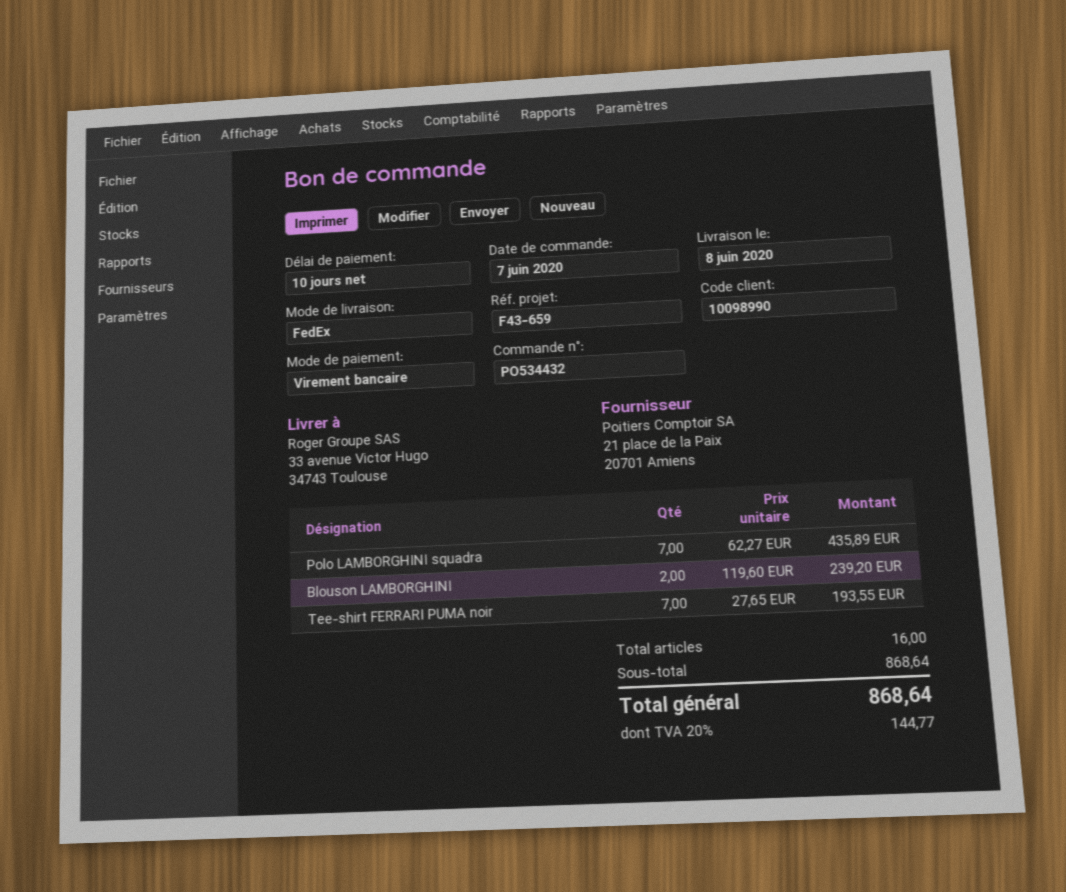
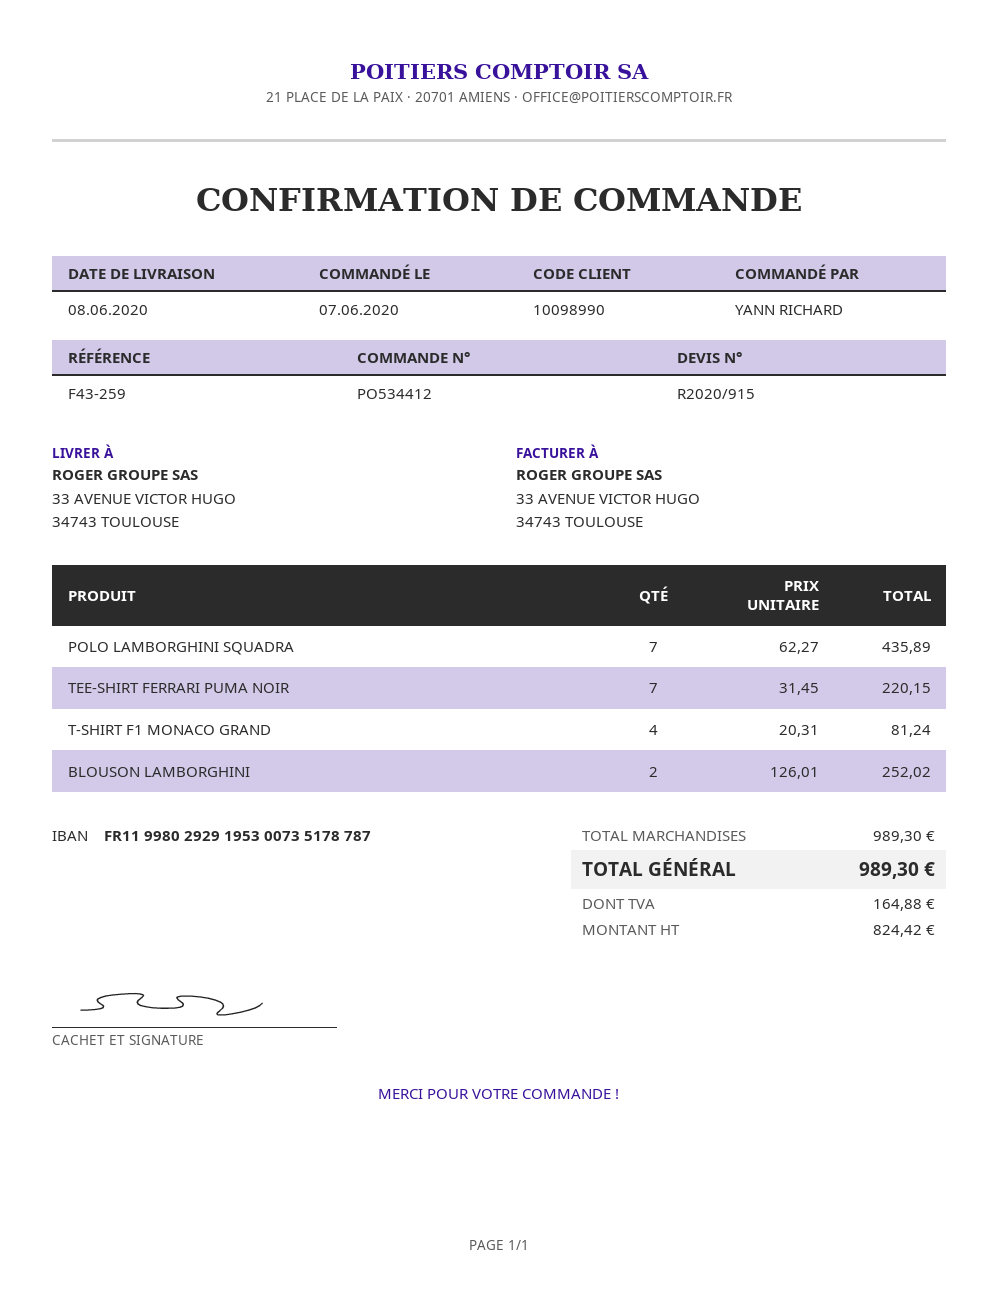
order number: PO534432 -> PO534412
reference: F43-659 -> F43-259
Blouson LAMBORGHINI: 2 x 119.60 = 239.20 -> 2 x 126.01 = 252.02
Tee-shirt FERRARI PUMA noir: 7 x 27.65 = 193.55 -> 7 x 31.45 = 220.15
T-SHIRT F1 MONACO GRAND: none -> 4 x 20.31 = 81.24
subtotal: 868.64 -> 989.30
tax: 144.77 -> 164.88
total: 868.64 -> 989.30

